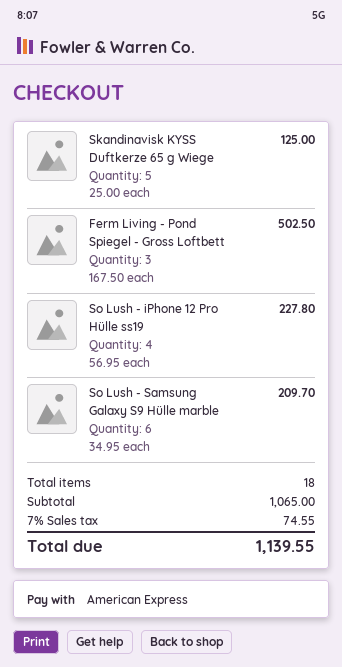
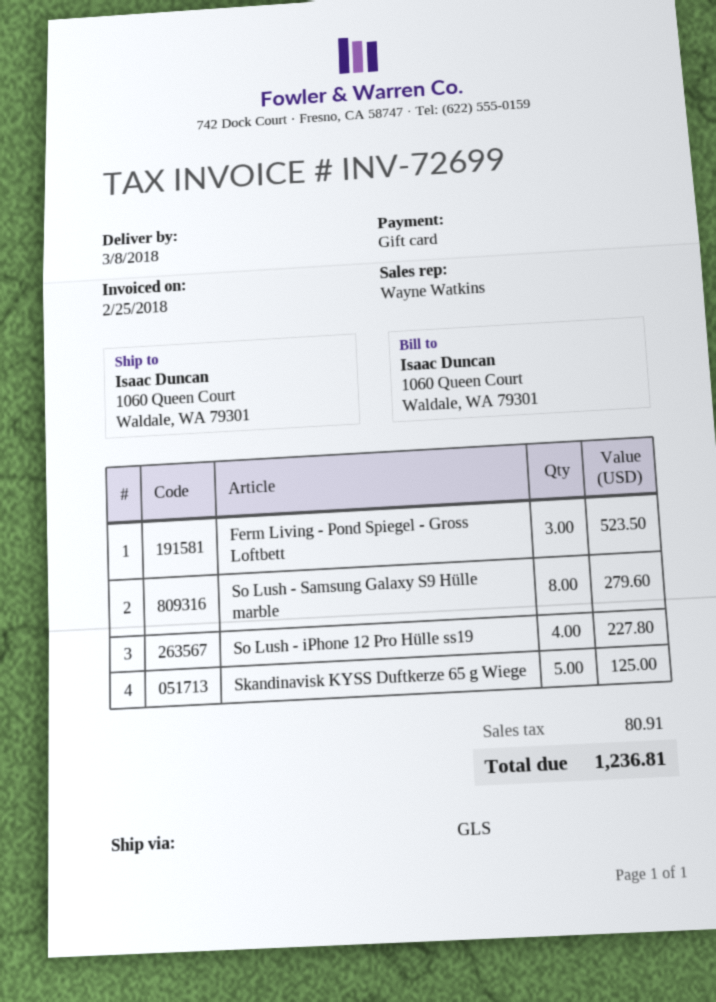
payment method: American Express -> gift card
Ferm Living - Pond Spiegel - Gross Loftbett: 3 for 502.50 -> 3 for 523.50
So Lush - Samsung Galaxy S9 Hülle marble: 6 for 209.70 -> 8 for 279.60
tax: 74.55 -> 80.91
total: 1139.55 -> 1236.81

